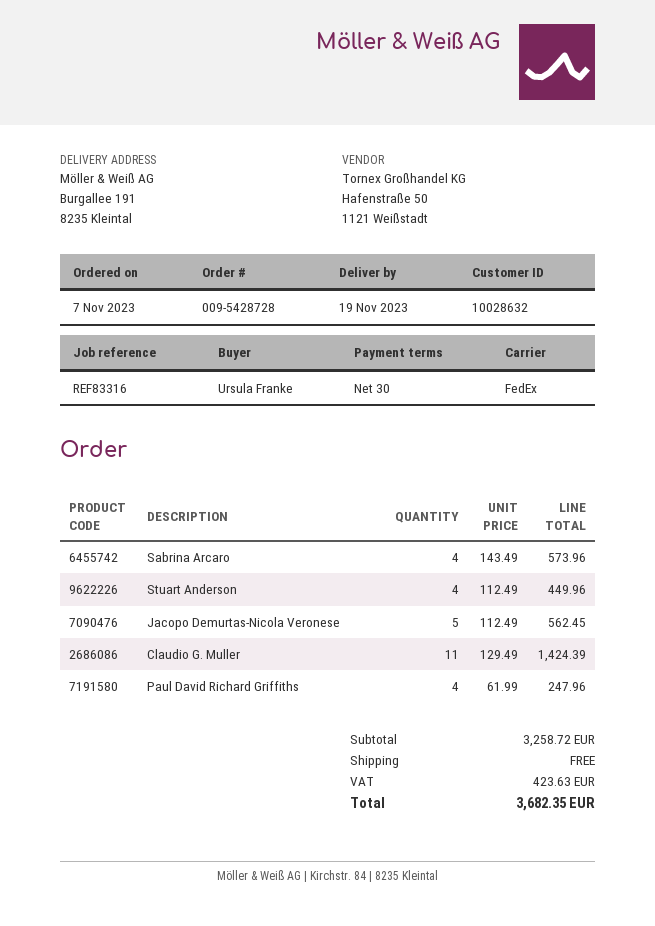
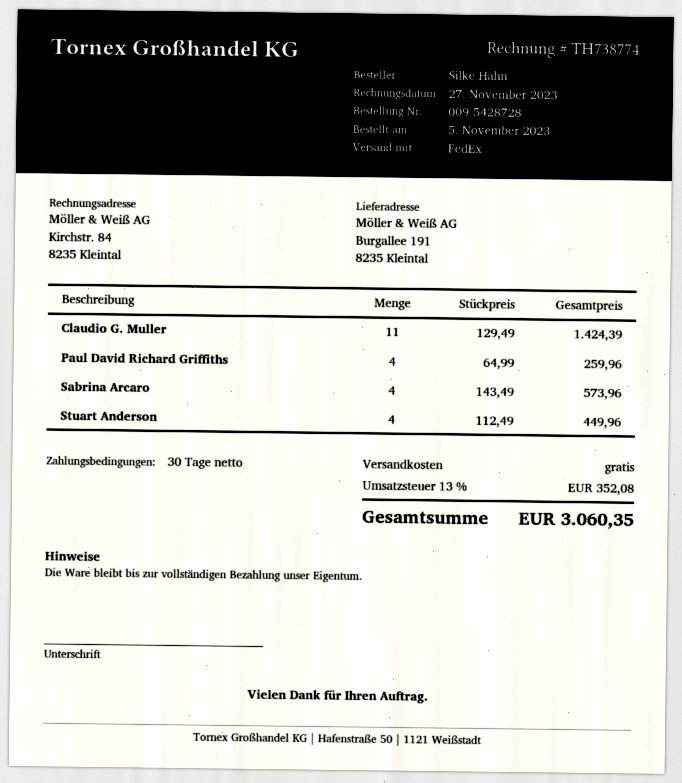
order date: 2023-11-07 -> 2023-11-05
ordered by: Ursula Franke -> Silke Hahn
Jacopo Demurtas-Nicola Veronese: 5 x 112.49 = 562.45 -> none
Paul David Richard Griffiths: 4 x 61.99 = 247.96 -> 4 x 64.99 = 259.96
tax: 423.63 -> 352.08
total: 3682.35 -> 3060.35

